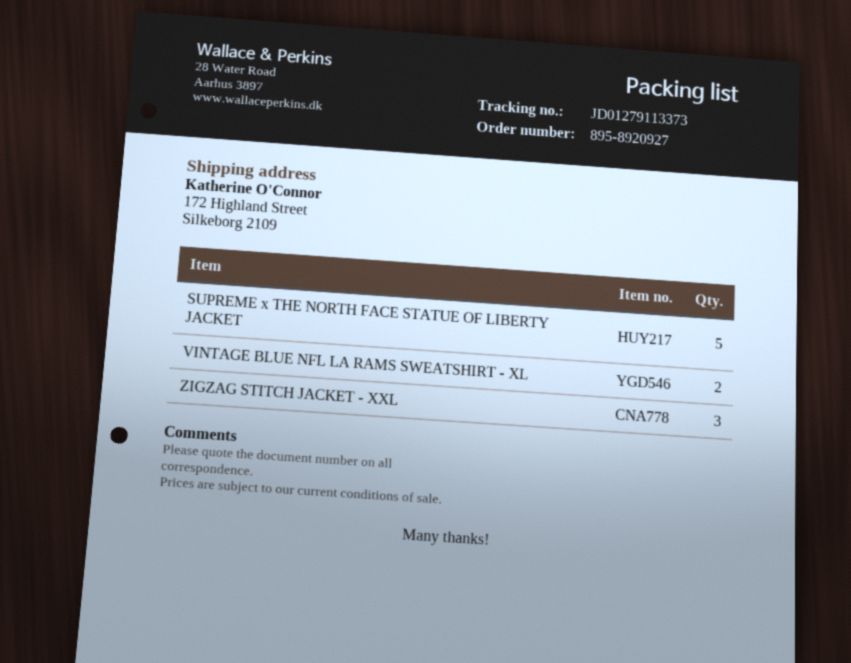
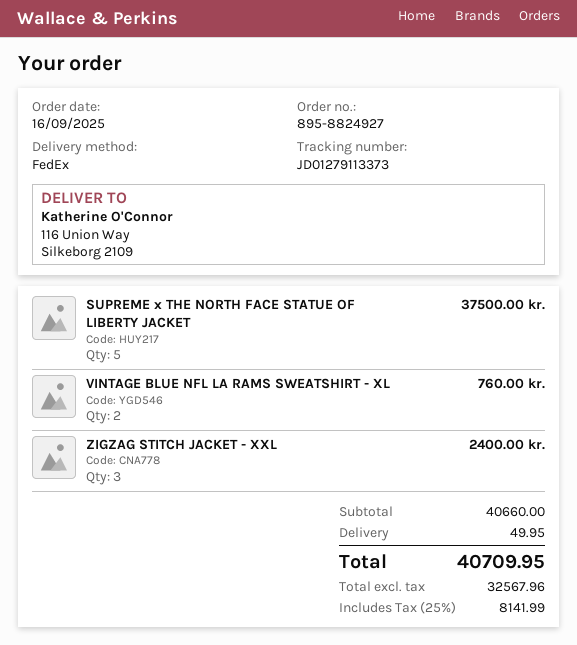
order number: 895-8920927 -> 895-8824927
ship to: 172 Highland Street, Silkeborg 2109 -> 116 Union Way, Silkeborg 2109

